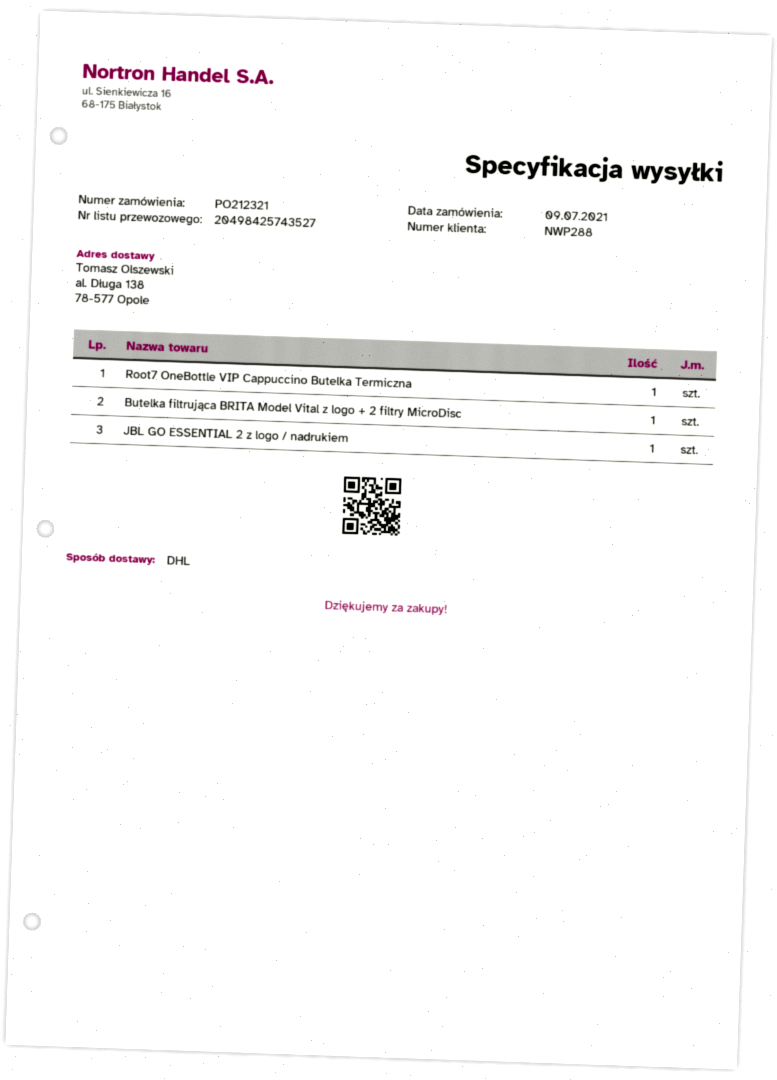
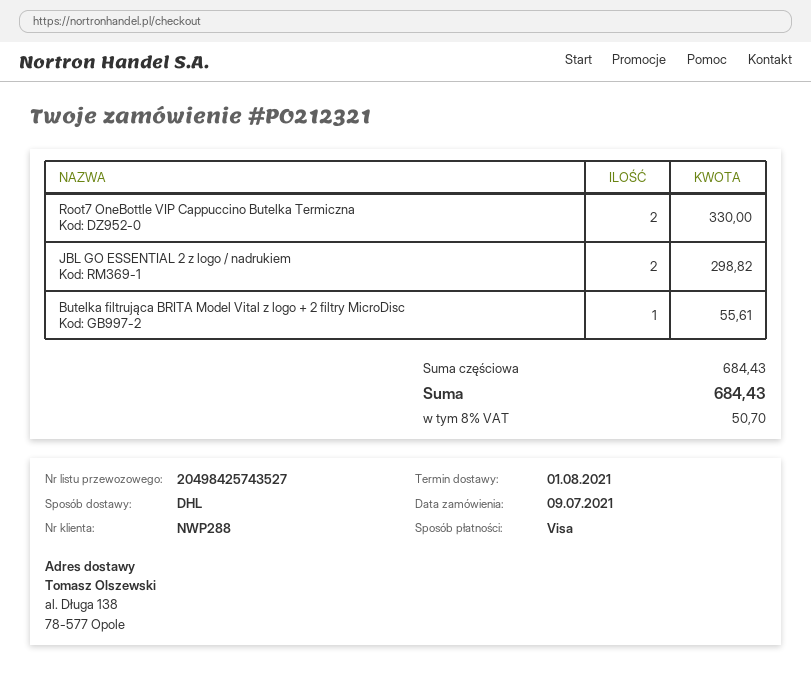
Root7 OneBottle VIP Cappuccino Butelka Termiczna: 1 -> 2
JBL GO ESSENTIAL 2 z logo / nadrukiem: 1 -> 2

